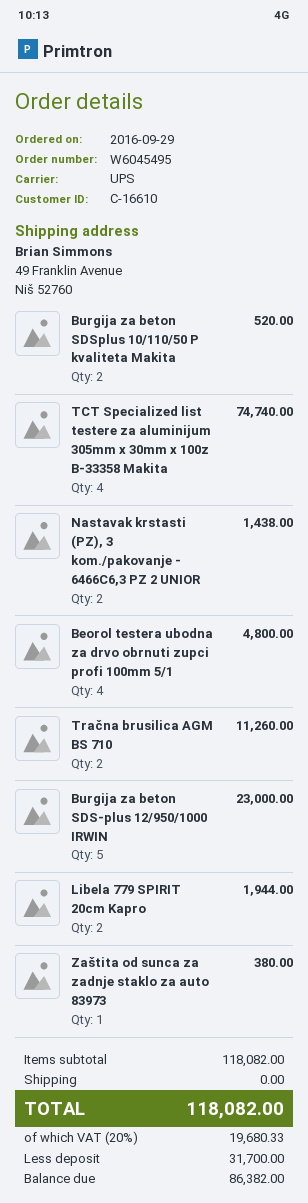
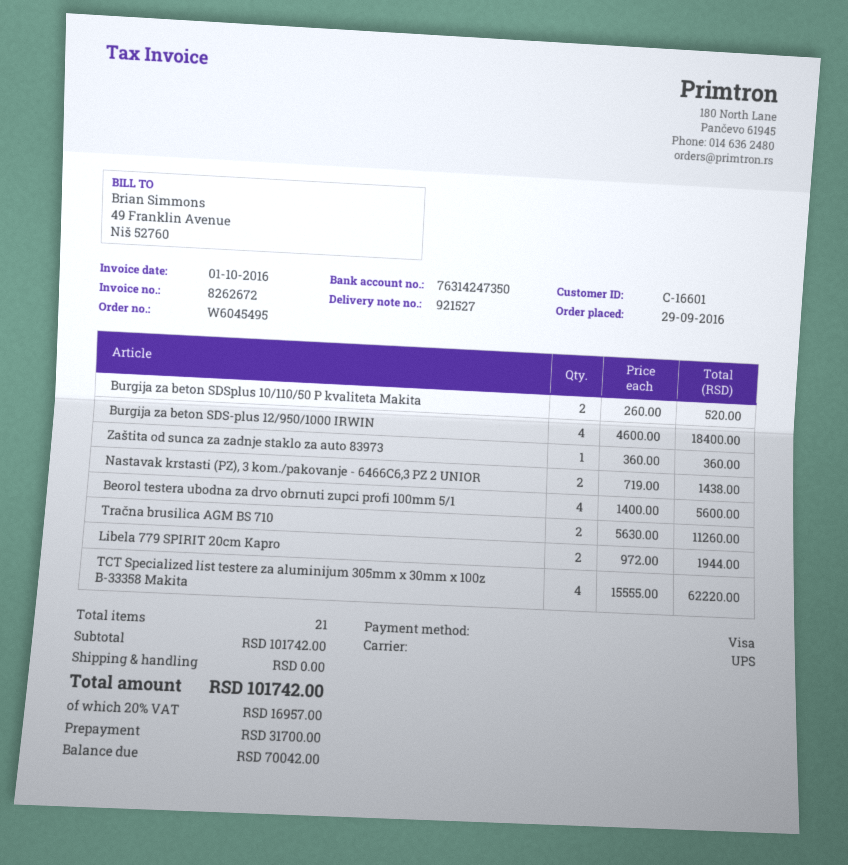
customer number: C-16610 -> C-16601
TCT Specialized list testere za aluminijum 305mm x 30mm x 100z B-33358 Makita: 4 for 74740.00 -> 4 for 62220.00
Beorol testera ubodna za drvo obrnuti zupci profi 100mm 5/1: 4 for 4800.00 -> 4 for 5600.00
Burgija za beton SDS-plus 12/950/1000 IRWIN: 5 for 23000.00 -> 4 for 18400.00
Zaštita od sunca za zadnje staklo za auto 83973: 1 for 380.00 -> 1 for 360.00
subtotal: 118082.00 -> 101742.00
tax: 20% = 19680.33 -> 20% = 16957.00
total: 118082.00 -> 101742.00
balance: 86382.00 -> 70042.00

